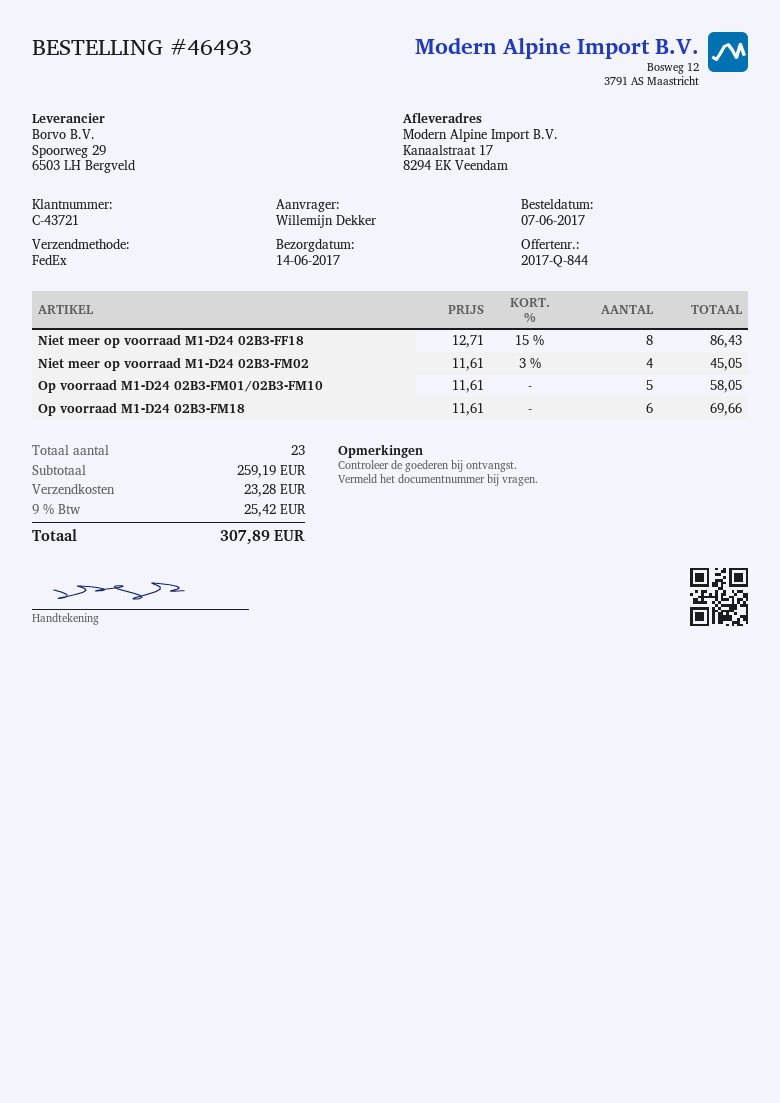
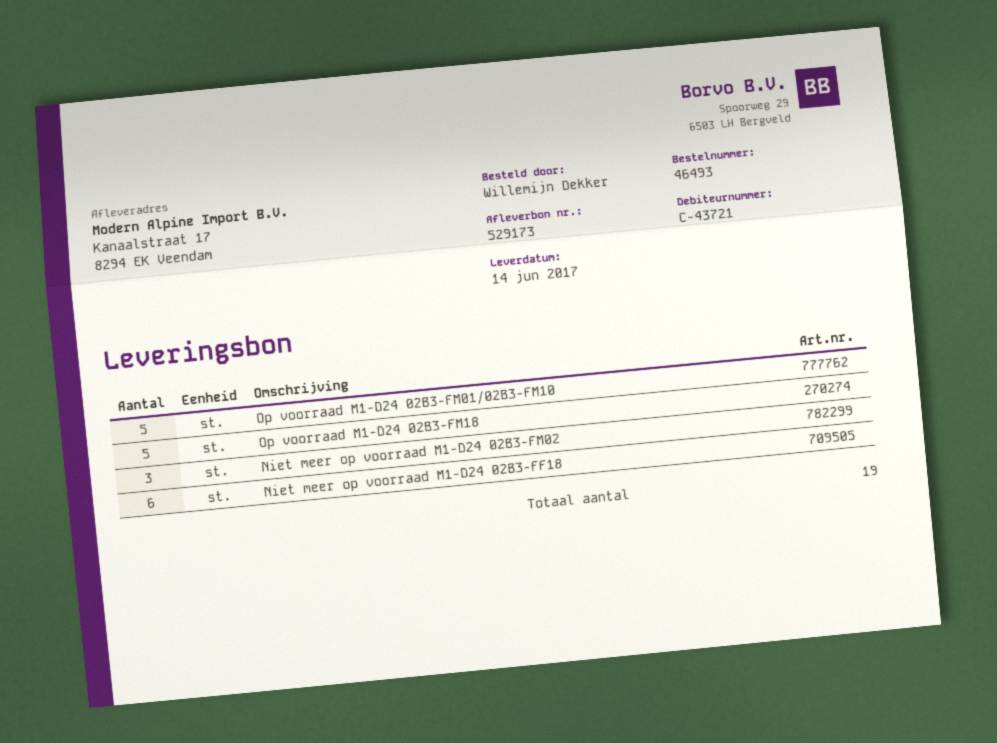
Niet meer op voorraad M1-D24 02B3-FF18: 8 -> 6
Niet meer op voorraad M1-D24 02B3-FM02: 4 -> 3
Op voorraad M1-D24 02B3-FM18: 6 -> 5
total quantity: 23 -> 19

